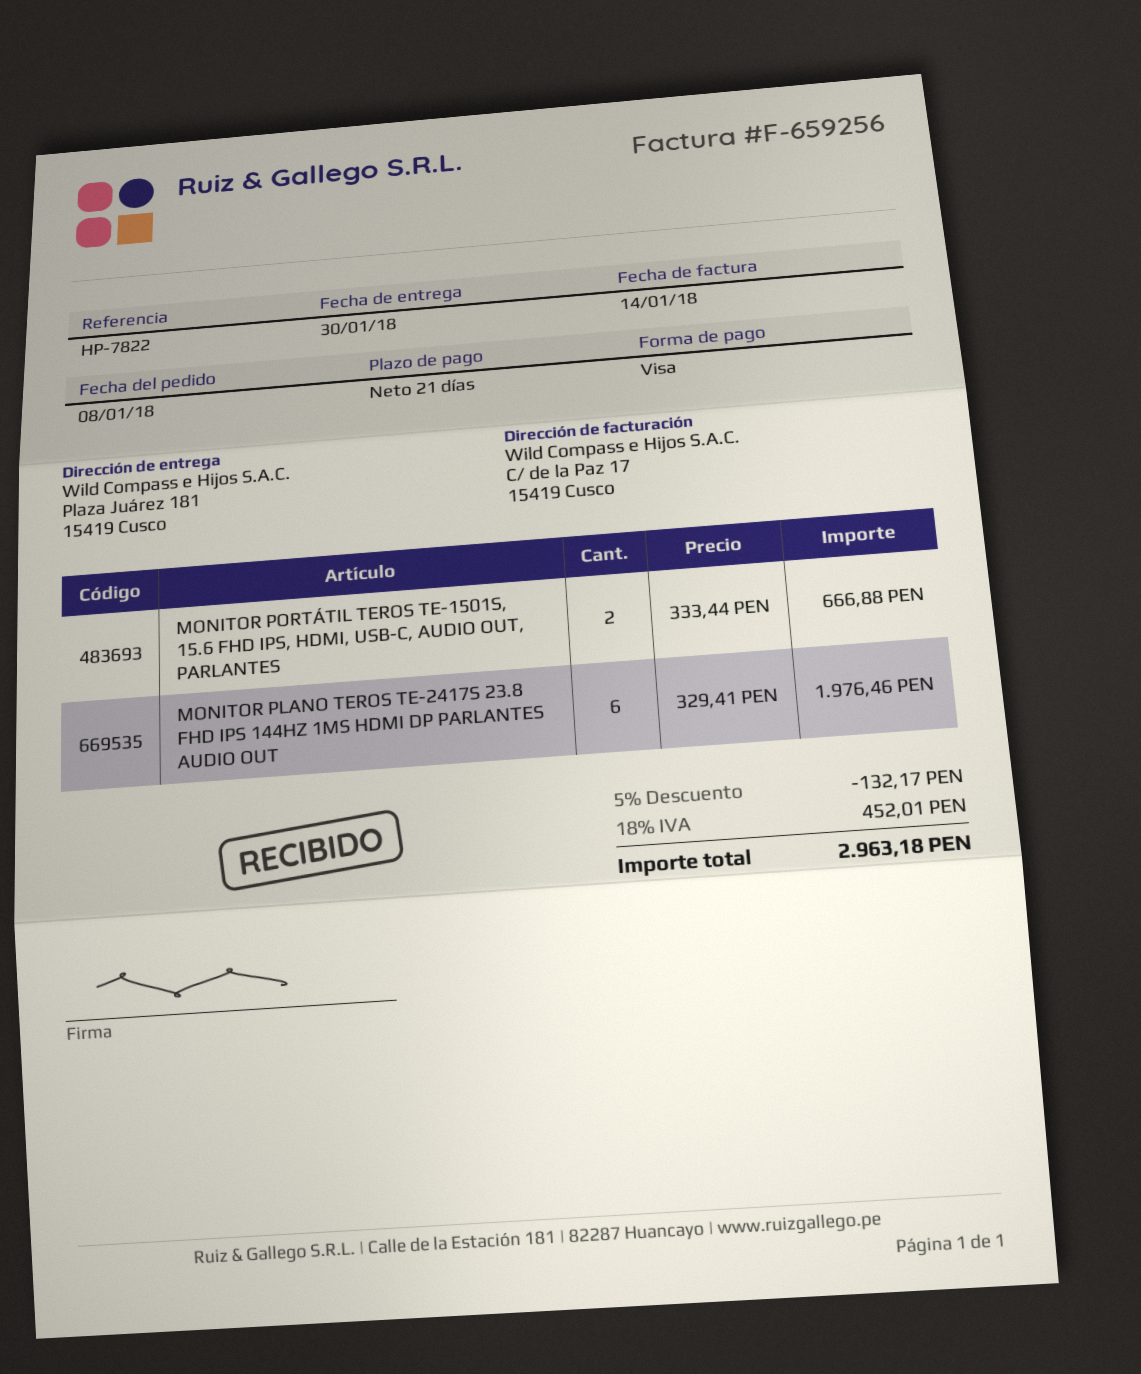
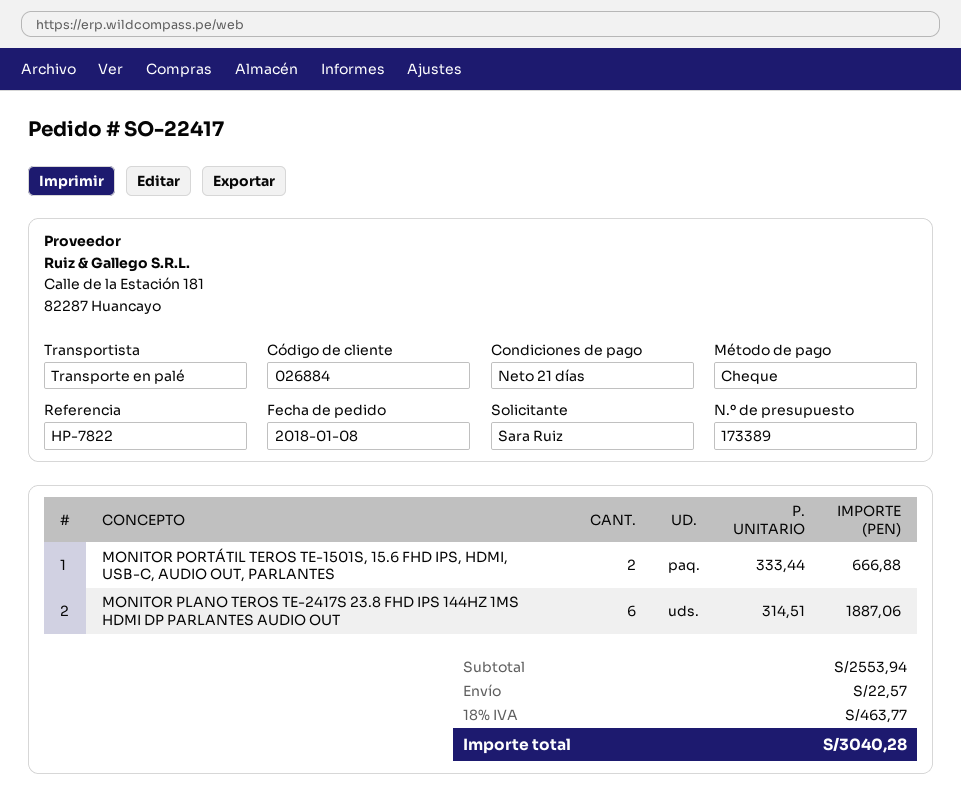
payment method: Visa -> cheque
MONITOR PLANO TEROS TE-2417S 23.8 FHD IPS 144HZ 1MS HDMI DP PARLANTES AUDIO OUT: 6 x 329.41 = 1976.46 -> 6 x 314.51 = 1887.06
discount: 5% = 132.17 -> none
shipping: none -> 22.57
tax: 18% = 452.01 -> 18% = 463.77
total: 2963.18 -> 3040.28

